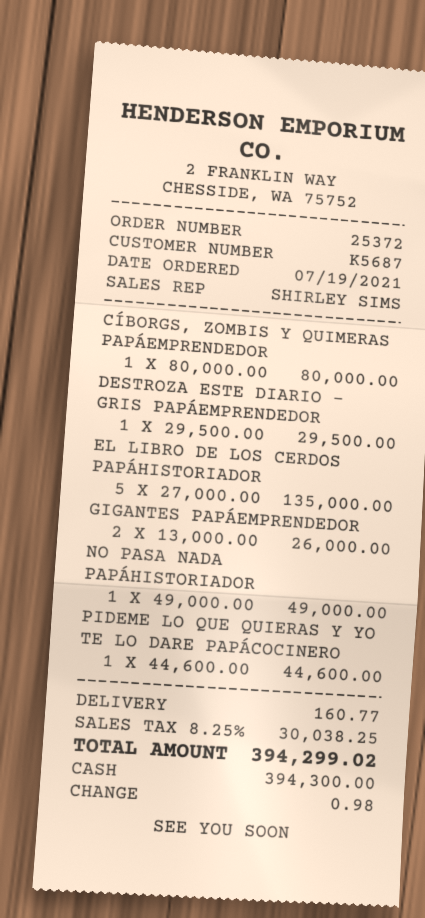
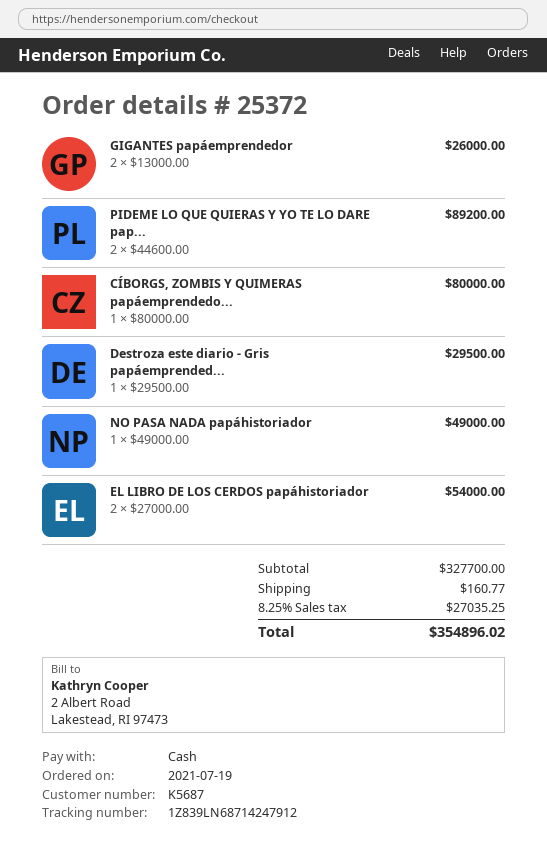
EL LIBRO DE LOS CERDOS PAPÁHISTORIADOR: 5 x 27000.00 = 135000.00 -> 2 x 27000.00 = 54000.00
PIDEME LO QUE QUIERAS Y YO TE LO DARE PAPÁCOCINERO: 1 x 44600.00 = 44600.00 -> 2 x 44600.00 = 89200.00
tax: 8.25% = 30038.25 -> 8.25% = 27035.25
total: 394299.02 -> 354896.02

